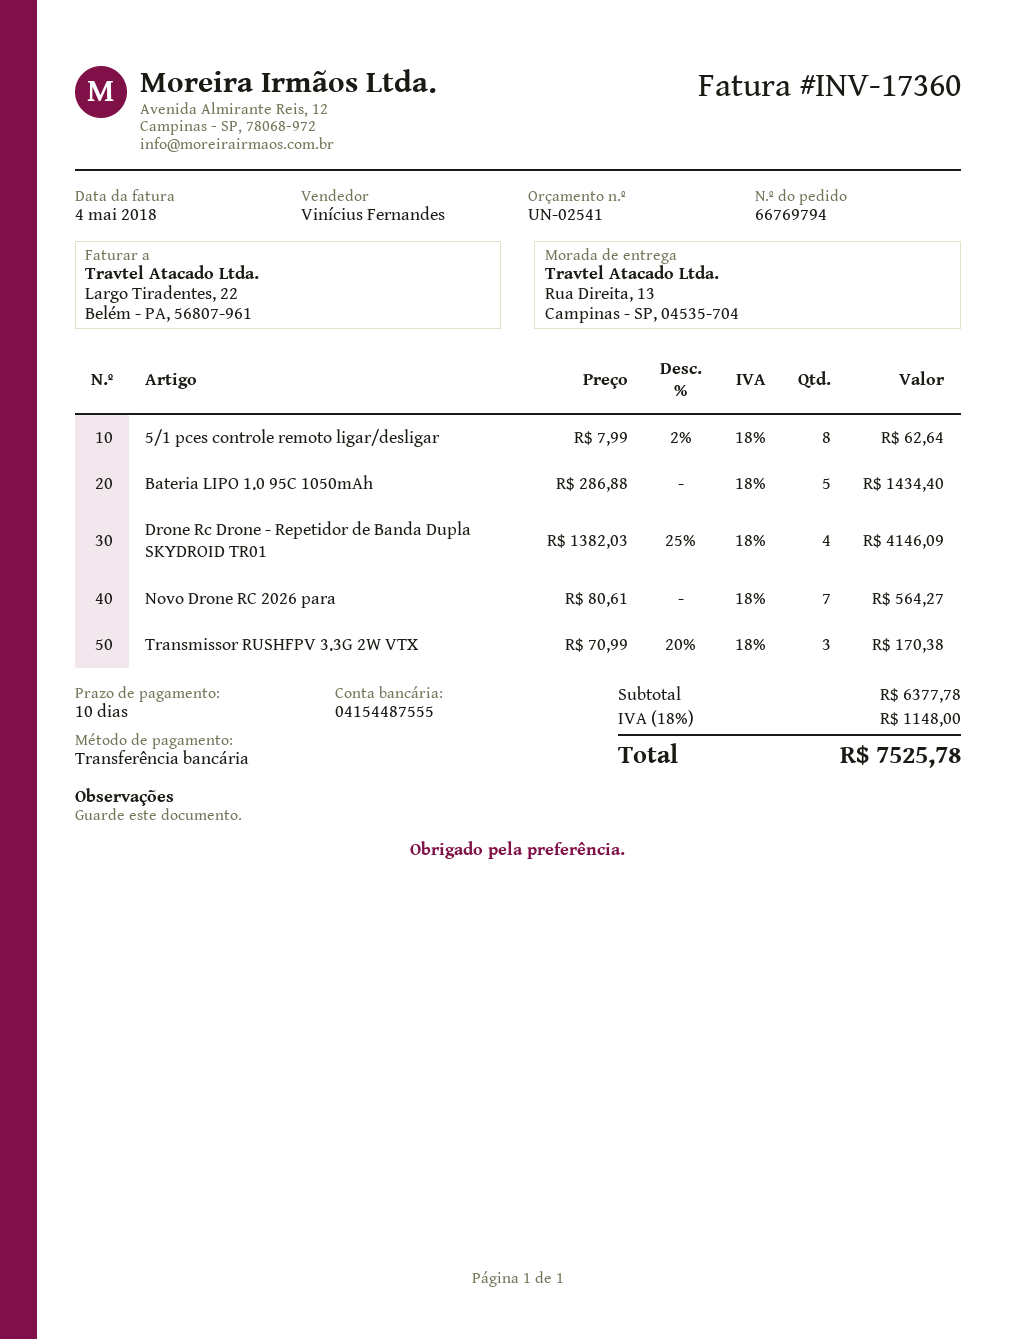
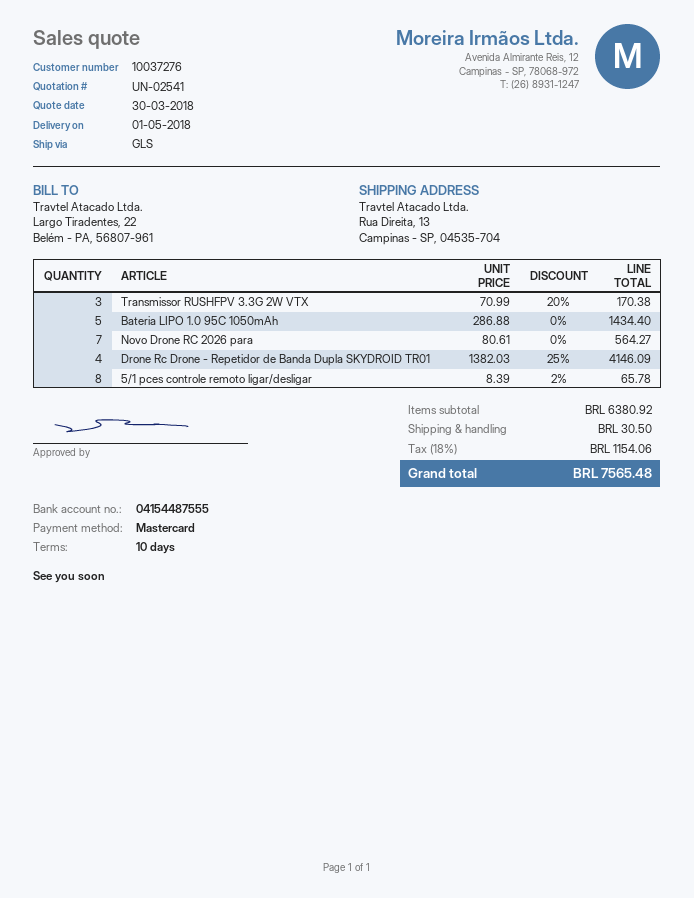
payment method: bank transfer -> Mastercard
5/1 pces controle remoto ligar/desligar: 8 x 7.99 - 2% = 62.64 -> 8 x 8.39 - 2% = 65.78
subtotal: 6377.78 -> 6380.92
shipping: none -> 30.50
tax: 18% = 1148.00 -> 18% = 1154.06
total: 7525.78 -> 7565.48

